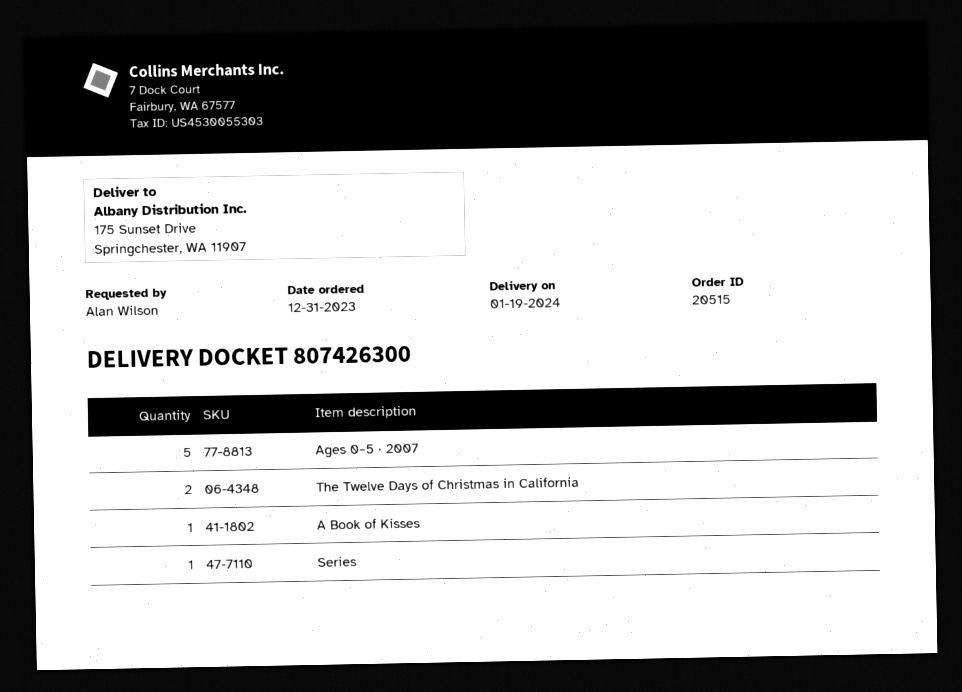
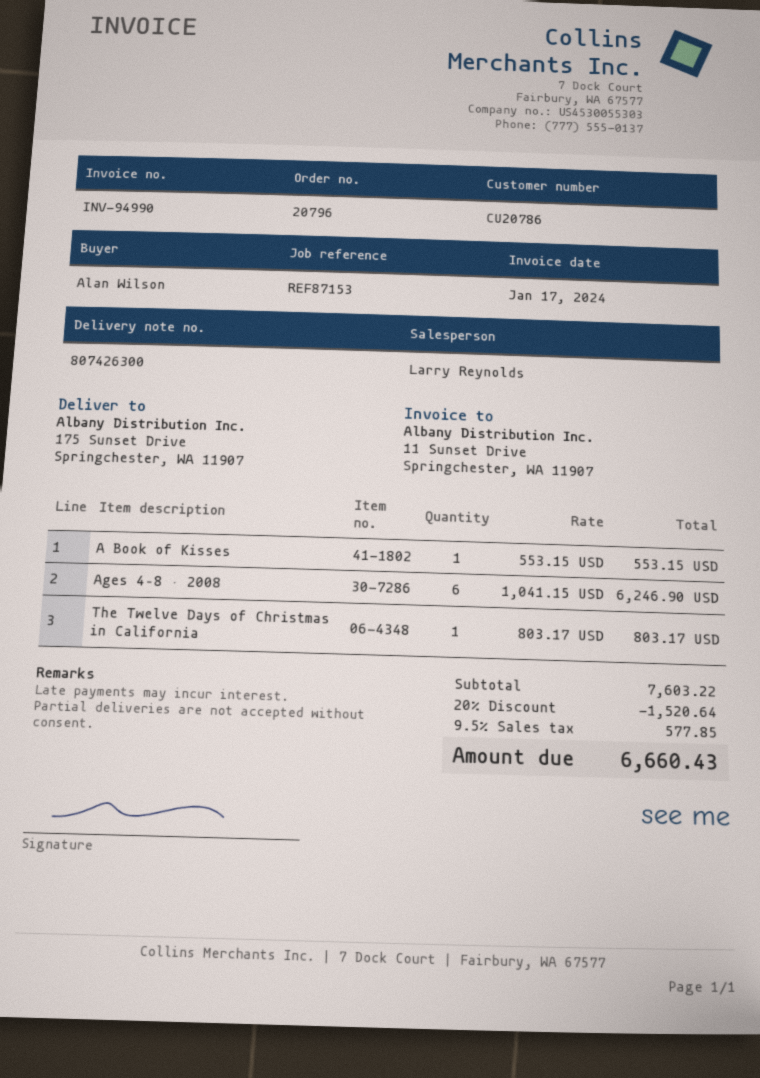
order number: 20515 -> 20796
Ages 0–5 · 2007: 5 -> none
The Twelve Days of Christmas in California: 2 -> 1
Series: 1 -> none
Ages 4–8 · 2008: none -> 6

